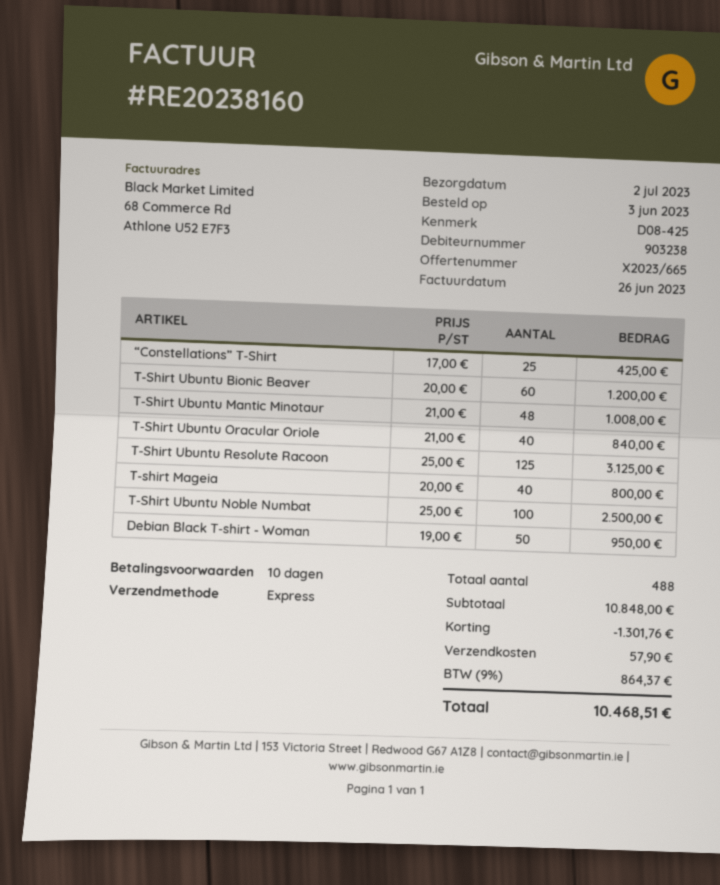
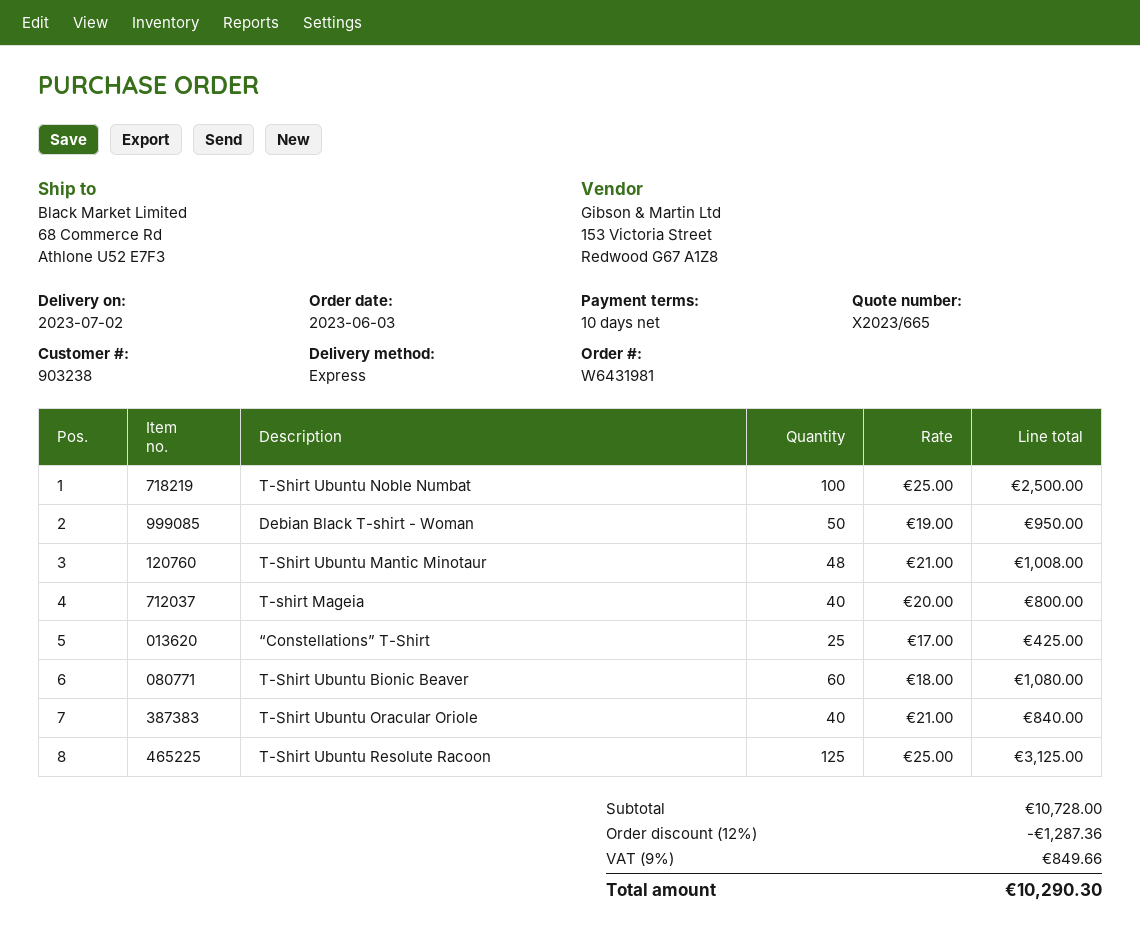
T-Shirt Ubuntu Bionic Beaver: 60 x 20.00 = 1200.00 -> 60 x 18.00 = 1080.00
subtotal: 10848.00 -> 10728.00
discount: 1301.76 -> 1287.36
shipping: 57.90 -> none
tax: 9% = 864.37 -> 9% = 849.66
total: 10468.51 -> 10290.30

